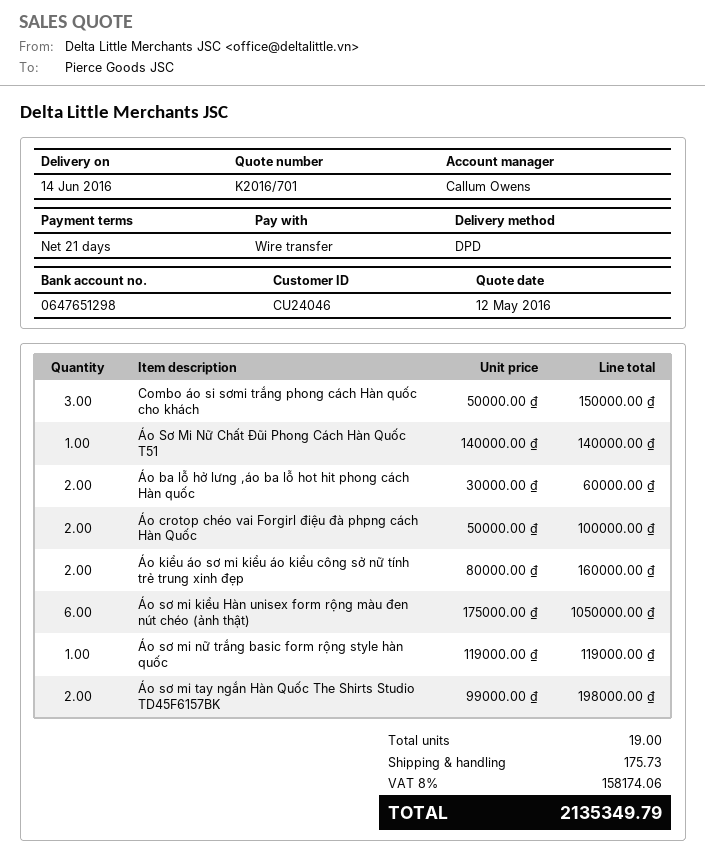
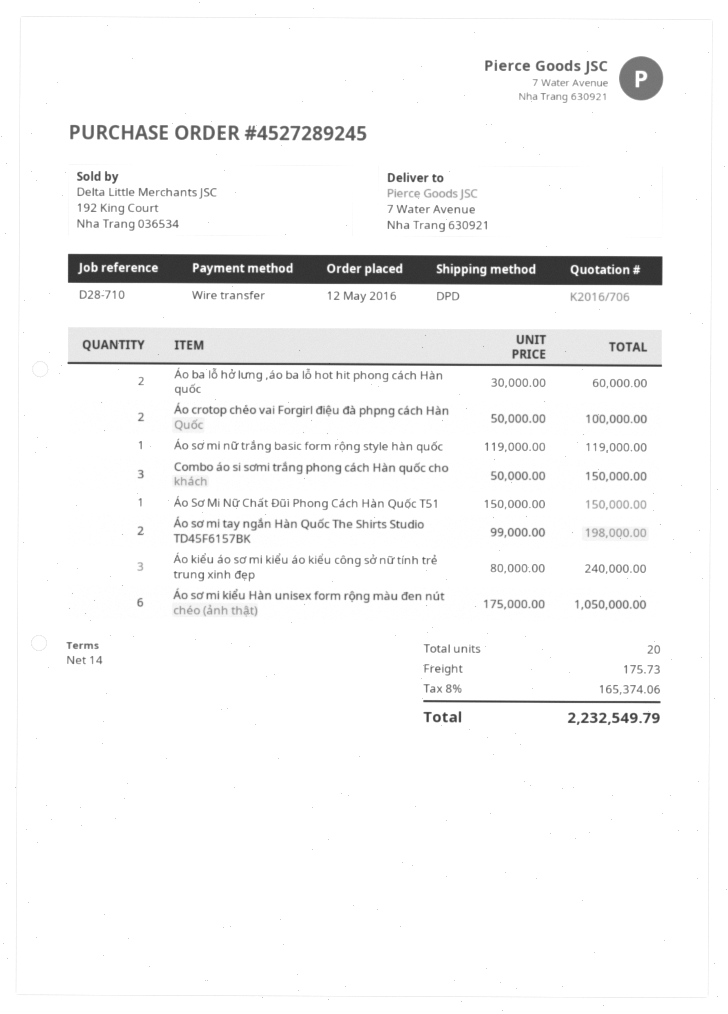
quote number: K2016/701 -> K2016/706
payment terms: 21 days -> 14 days
Áo Sơ Mi Nữ Chất Đũi Phong Cách Hàn Quốc T51: 1 x 140000.00 = 140000.00 -> 1 x 150000.00 = 150000.00
Áo kiểu áo sơ mi kiểu áo kiểu công sở nữ tính trẻ trung xinh đẹp: 2 x 80000.00 = 160000.00 -> 3 x 80000.00 = 240000.00
total quantity: 19 -> 20
tax: 8% = 158174.06 -> 8% = 165374.06
total: 2135349.79 -> 2232549.79

